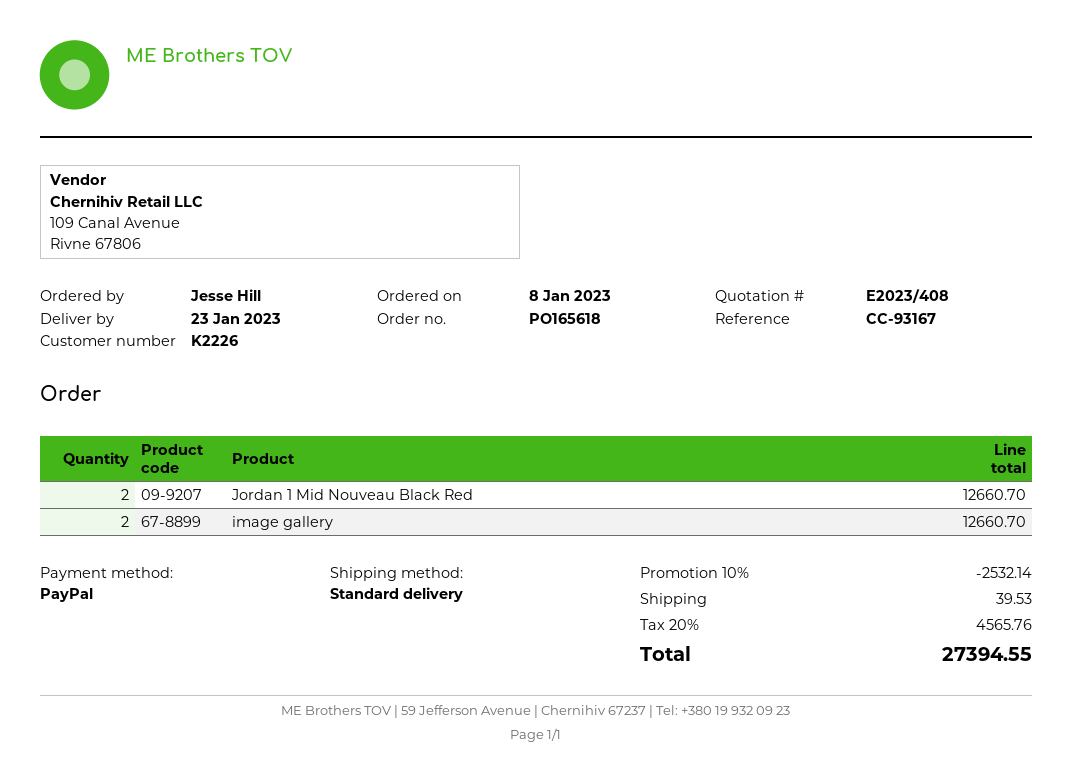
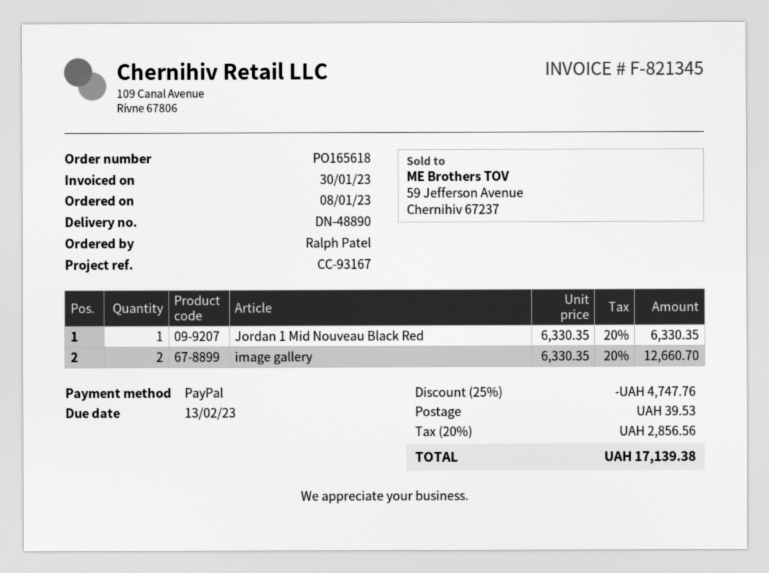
ordered by: Jesse Hill -> Ralph Patel
Jordan 1 Mid Nouveau Black Red: 2 for 12660.70 -> 1 for 6330.35
discount: 10% = 2532.14 -> 25% = 4747.76
tax: 20% = 4565.76 -> 20% = 2856.56
total: 27394.55 -> 17139.38

